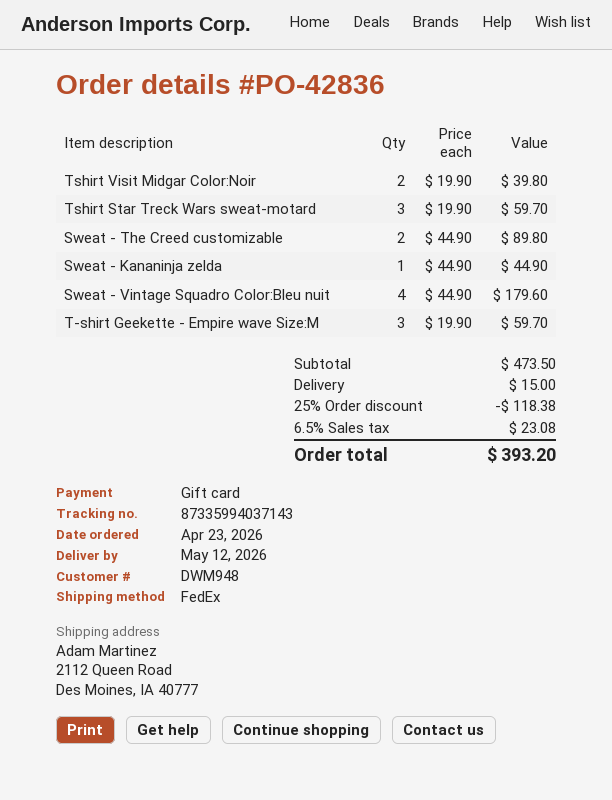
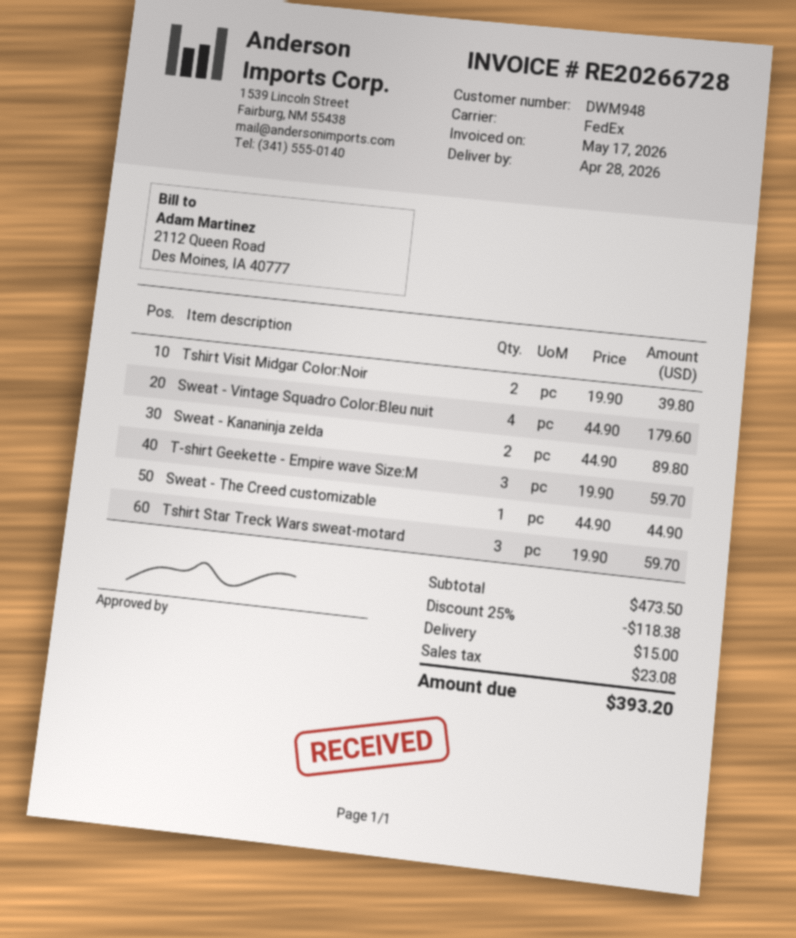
delivery date: 2026-05-12 -> 2026-04-28
Sweat - The Creed customizable: 2 x 44.90 = 89.80 -> 1 x 44.90 = 44.90
Sweat - Kananinja zelda: 1 x 44.90 = 44.90 -> 2 x 44.90 = 89.80

